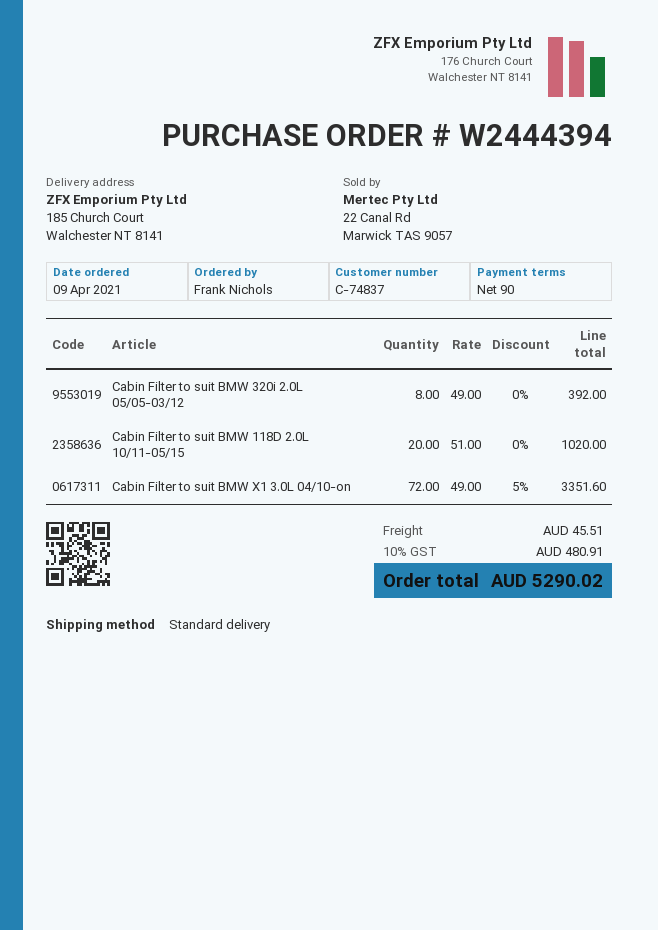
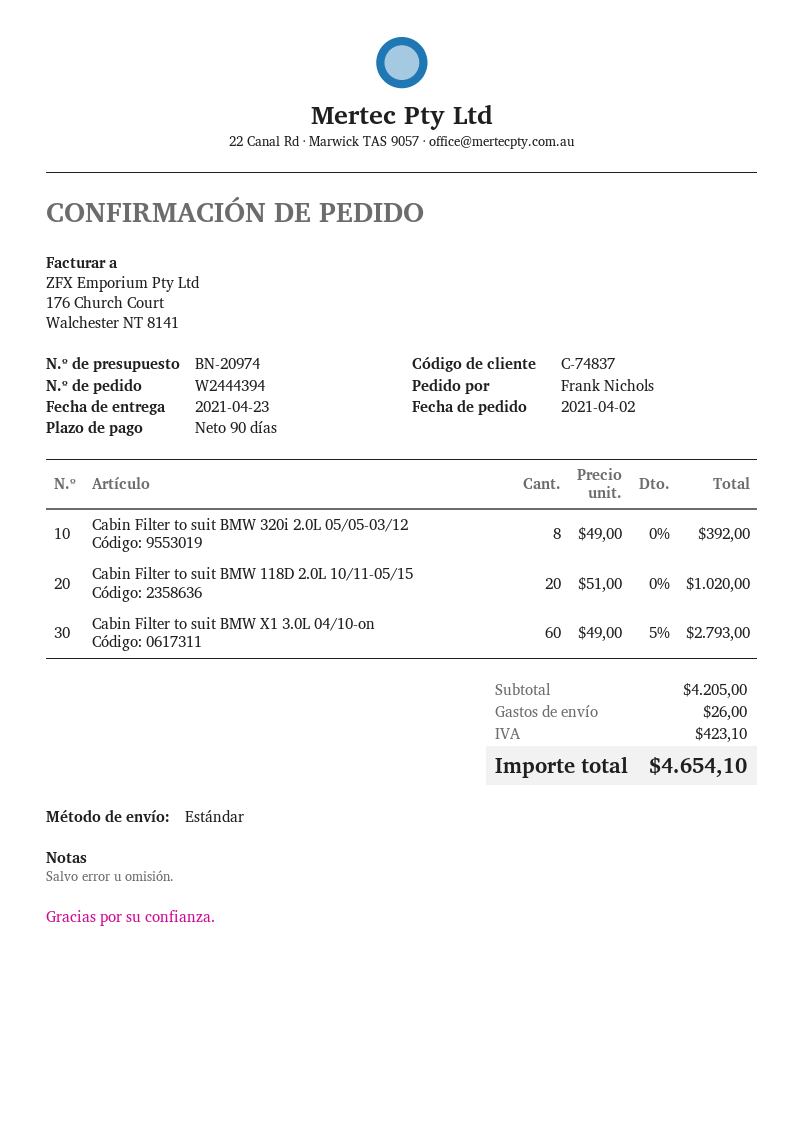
order date: 2021-04-09 -> 2021-04-02
Cabin Filter to suit BMW X1 3.0L 04/10-on: 72 x 49.00 - 5% = 3351.60 -> 60 x 49.00 - 5% = 2793.00
shipping: 45.51 -> 26.00
tax: 480.91 -> 423.10
total: 5290.02 -> 4654.10

